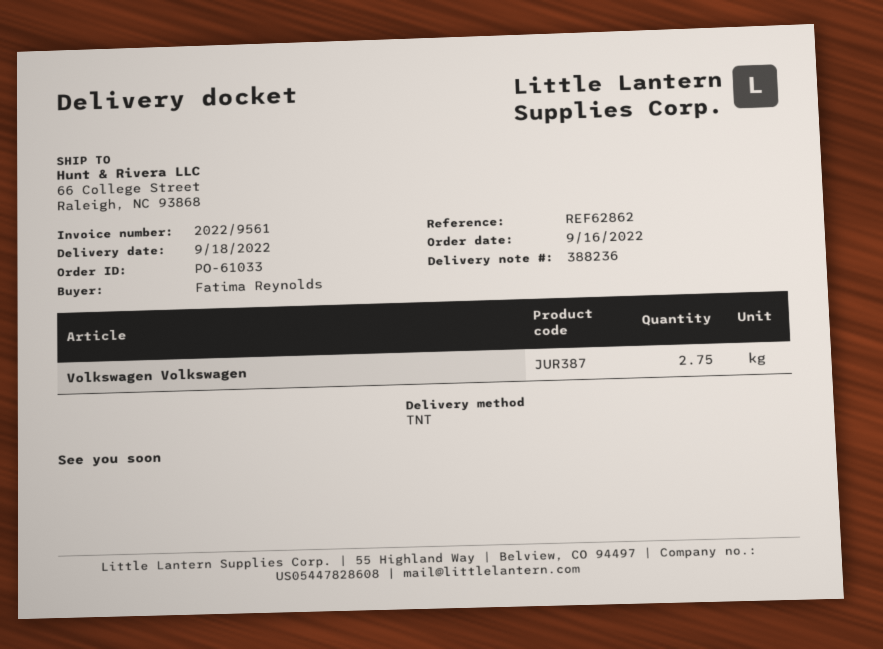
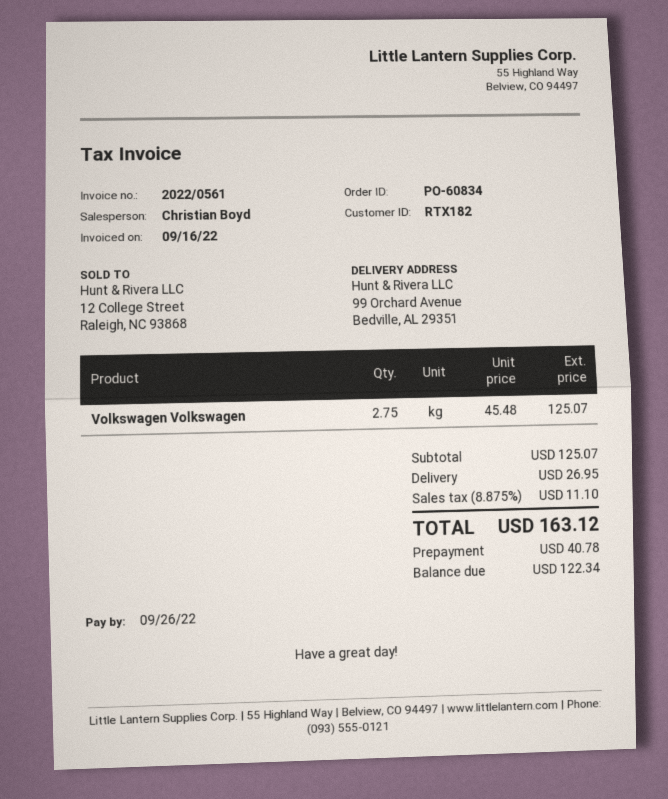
order number: PO-61033 -> PO-60834
invoice number: 2022/9561 -> 2022/0561
ship to: 66 College Street, Raleigh, NC 93868 -> 99 Orchard Avenue, Bedville, AL 29351

